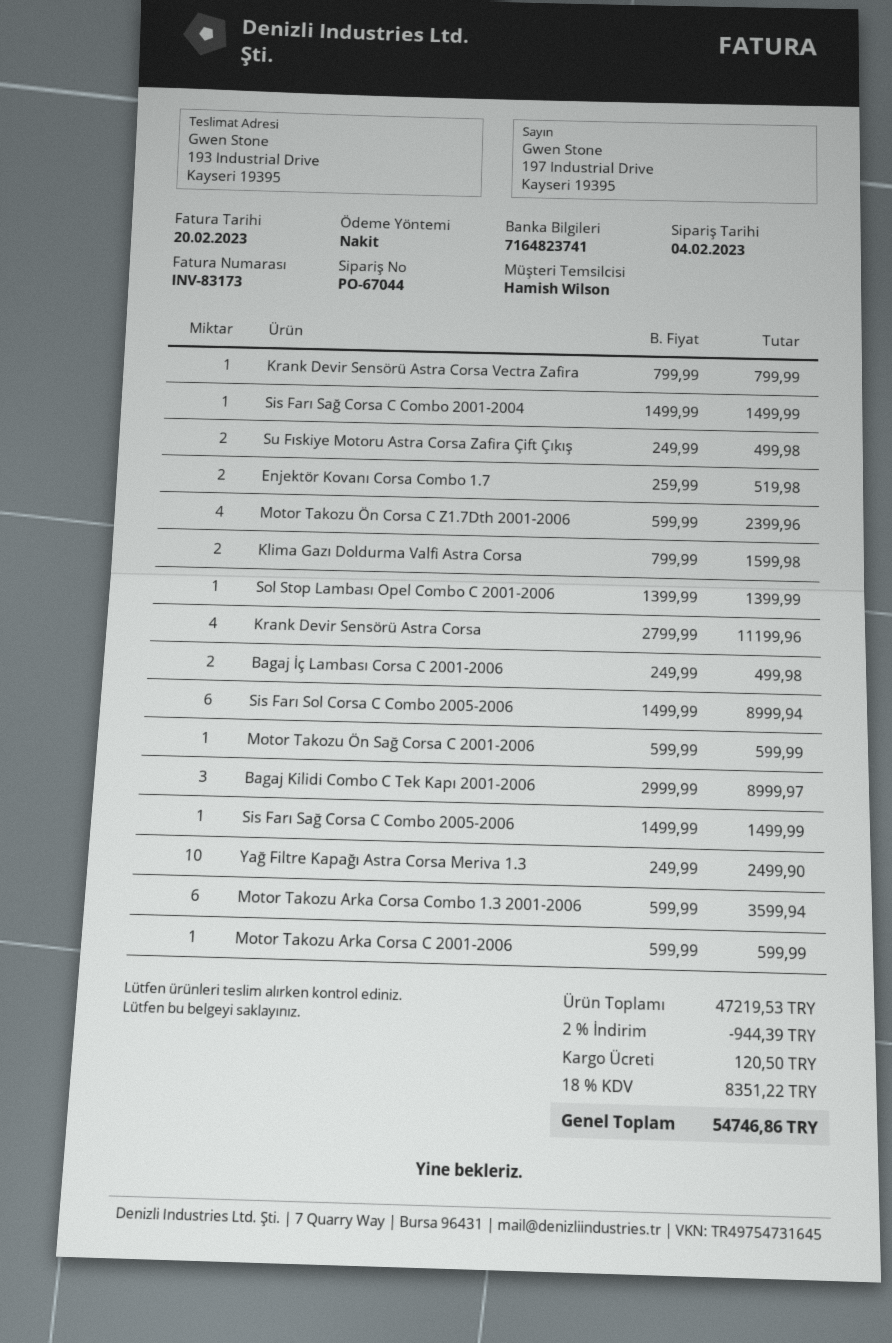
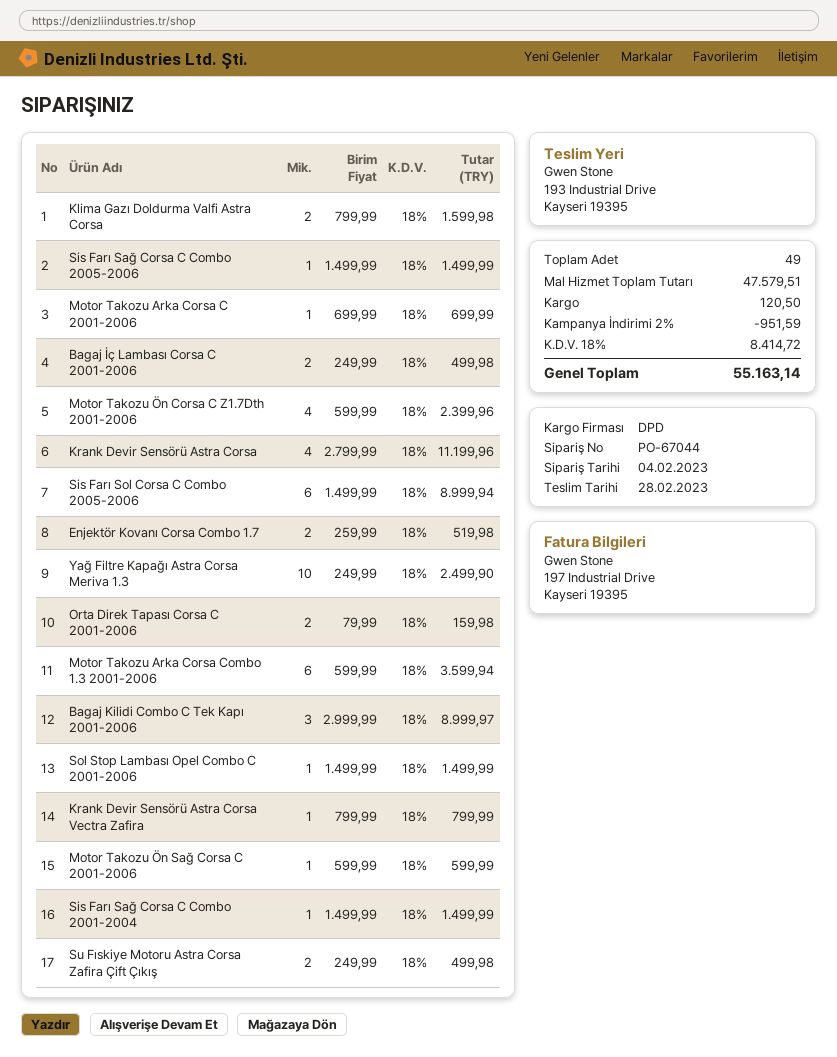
Sol Stop Lambası Opel Combo C 2001-2006: 1 x 1399.99 = 1399.99 -> 1 x 1499.99 = 1499.99
Motor Takozu Arka Corsa C 2001-2006: 1 x 599.99 = 599.99 -> 1 x 699.99 = 699.99
Orta Direk Tapası Corsa C 2001-2006: none -> 2 x 79.99 = 159.98
subtotal: 47219.53 -> 47579.51
discount: 2% = 944.39 -> 2% = 951.59
tax: 18% = 8351.22 -> 18% = 8414.72
total: 54746.86 -> 55163.14

